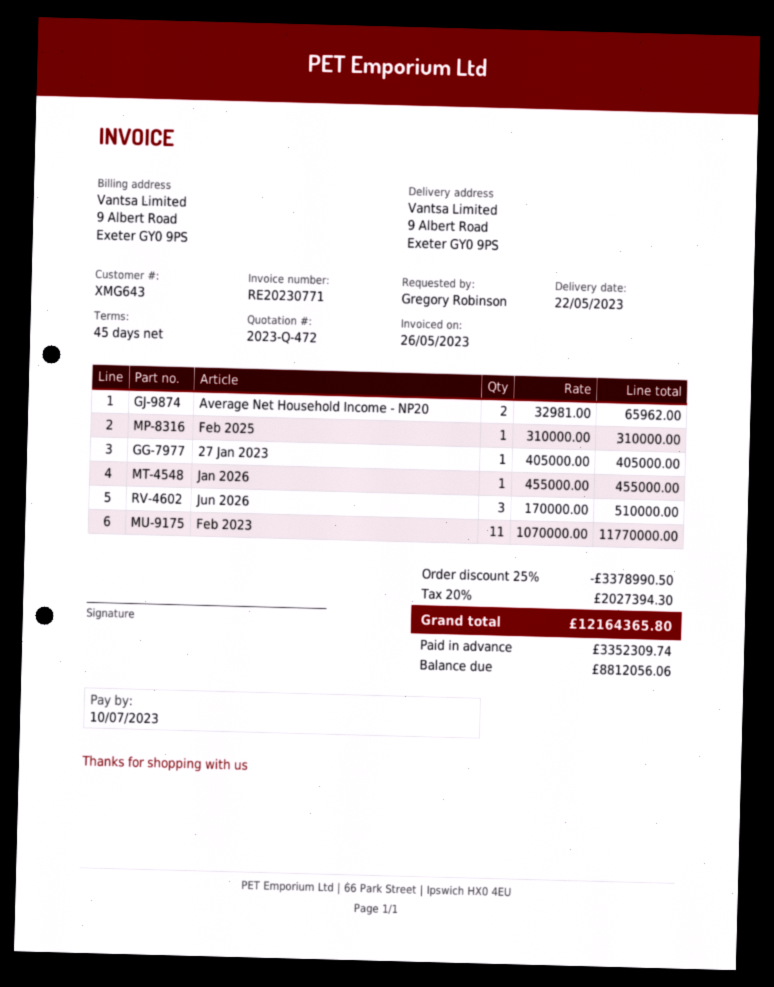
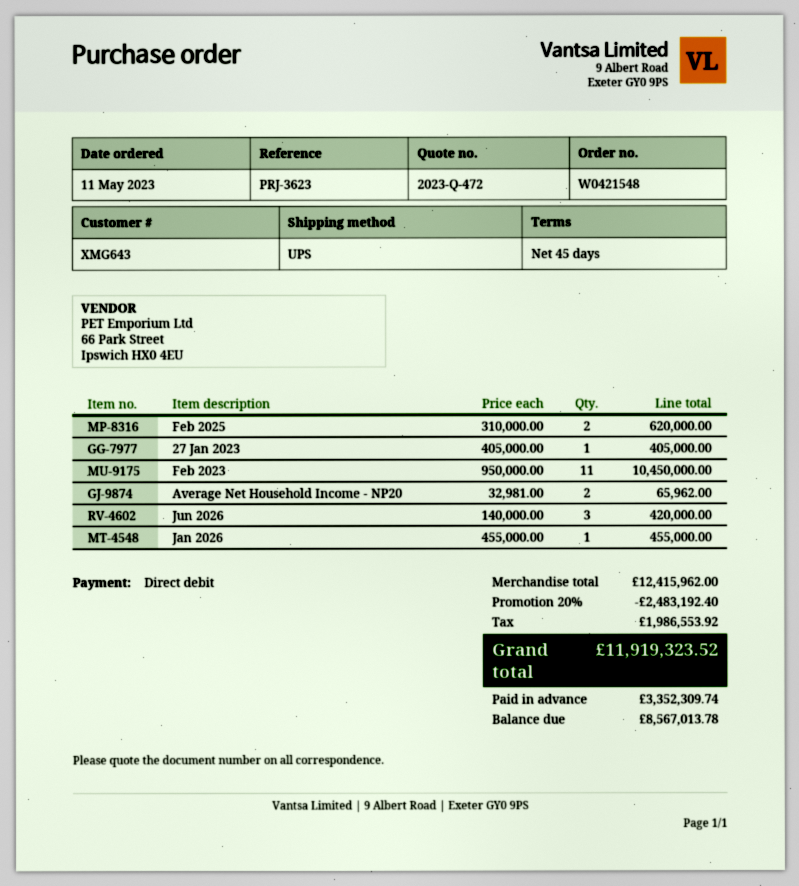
Feb 2025: 1 x 310000.00 = 310000.00 -> 2 x 310000.00 = 620000.00
Jun 2026: 3 x 170000.00 = 510000.00 -> 3 x 140000.00 = 420000.00
Feb 2023: 11 x 1070000.00 = 11770000.00 -> 11 x 950000.00 = 10450000.00
discount: 25% = 3378990.50 -> 20% = 2483192.40
tax: 2027394.30 -> 1986553.92
total: 12164365.80 -> 11919323.52
balance: 8812056.06 -> 8567013.78

